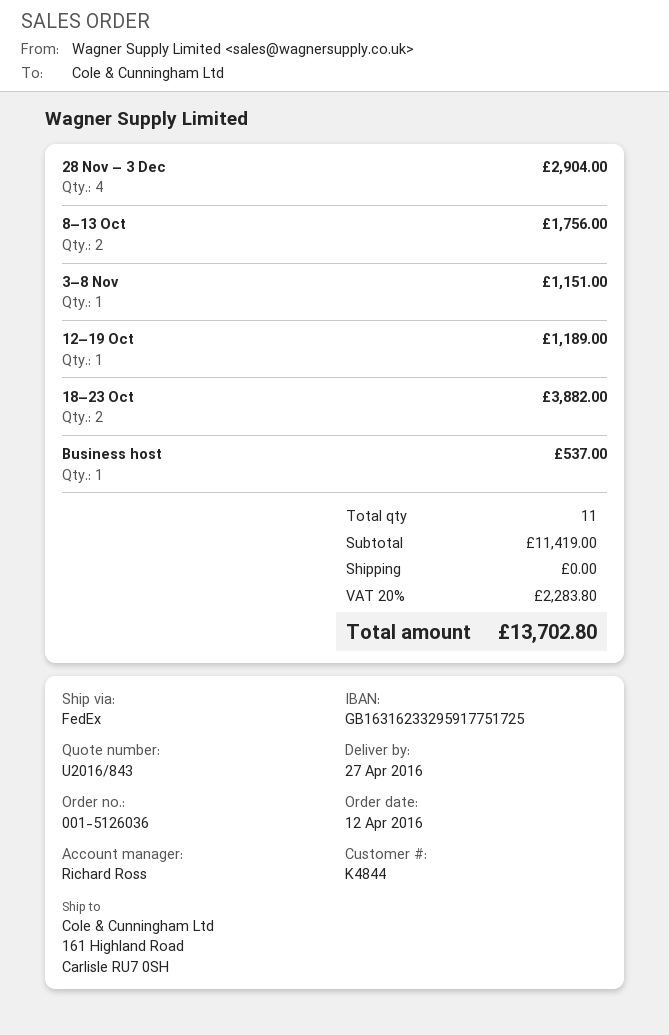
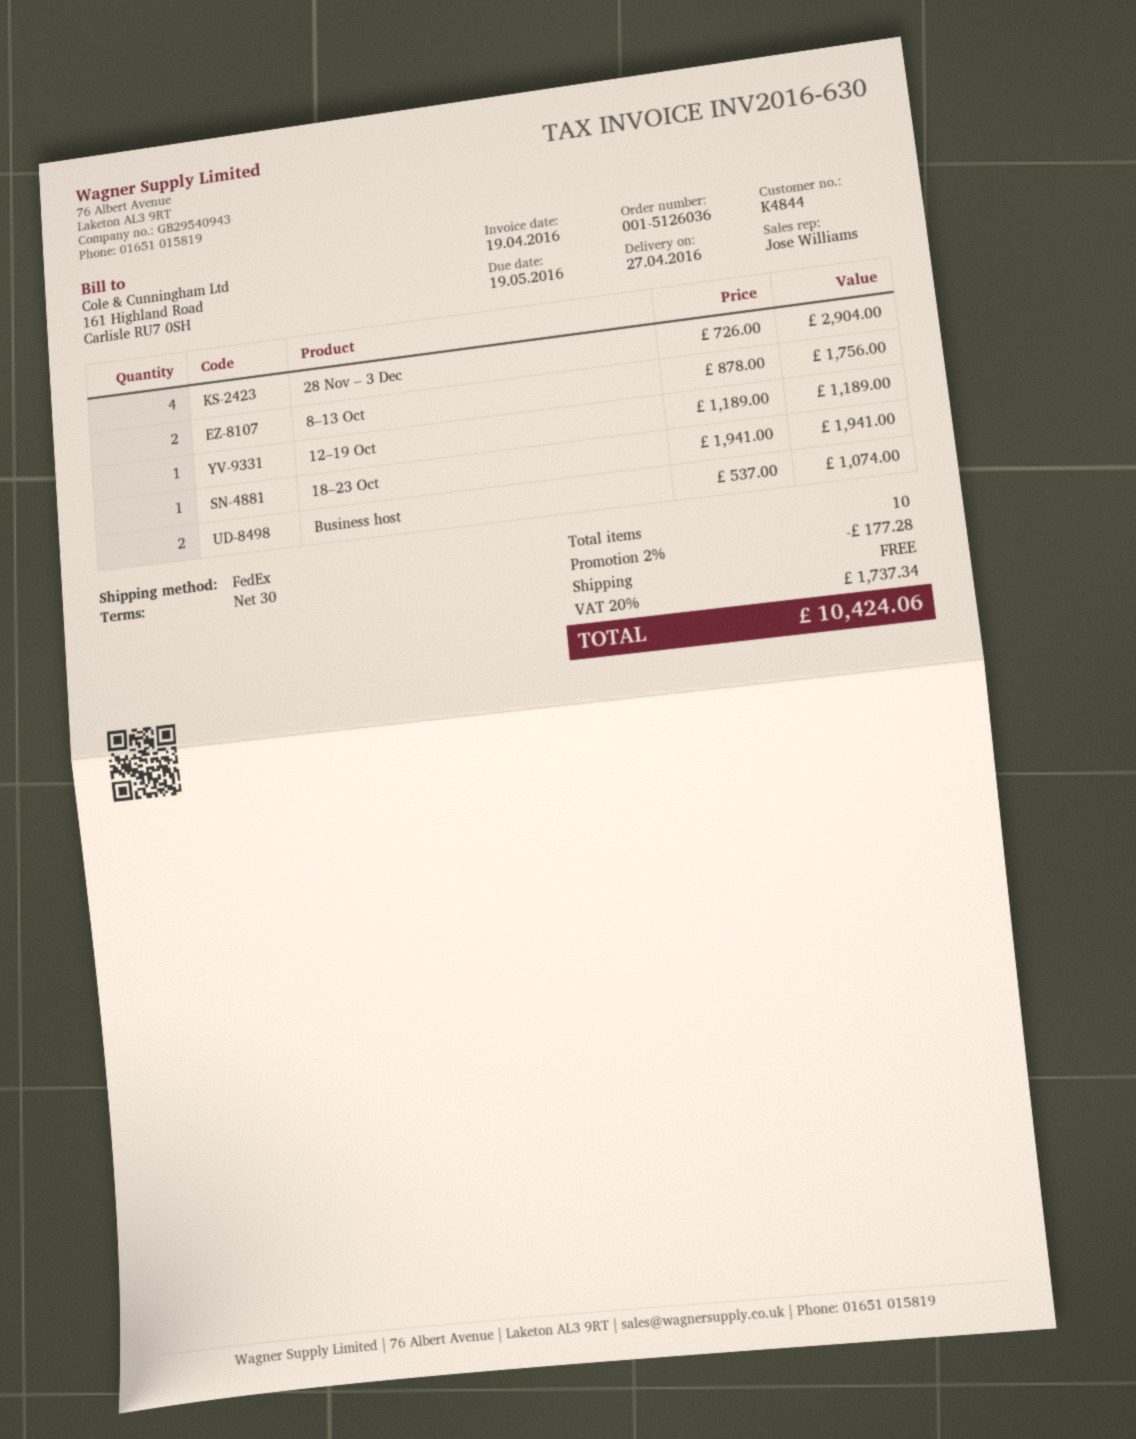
sales rep: Richard Ross -> Jose Williams
3–8 Nov: 1 for 1151.00 -> none
18–23 Oct: 2 for 3882.00 -> 1 for 1941.00
Business host: 1 for 537.00 -> 2 for 1074.00
total quantity: 11 -> 10
discount: none -> 2% = 177.28
tax: 20% = 2283.80 -> 20% = 1737.34
total: 13702.80 -> 10424.06

